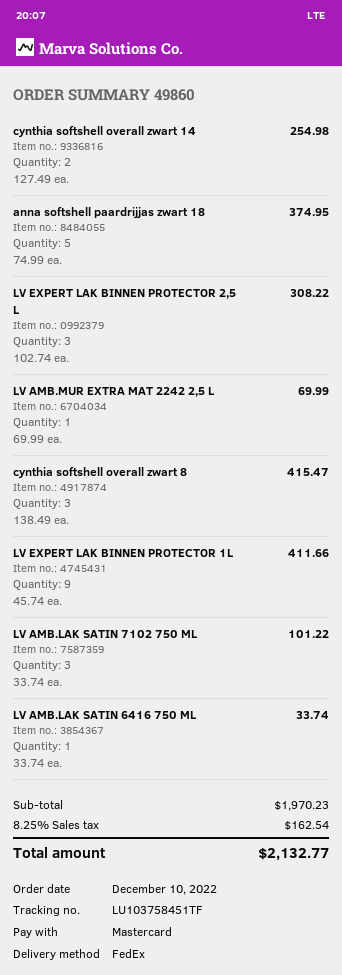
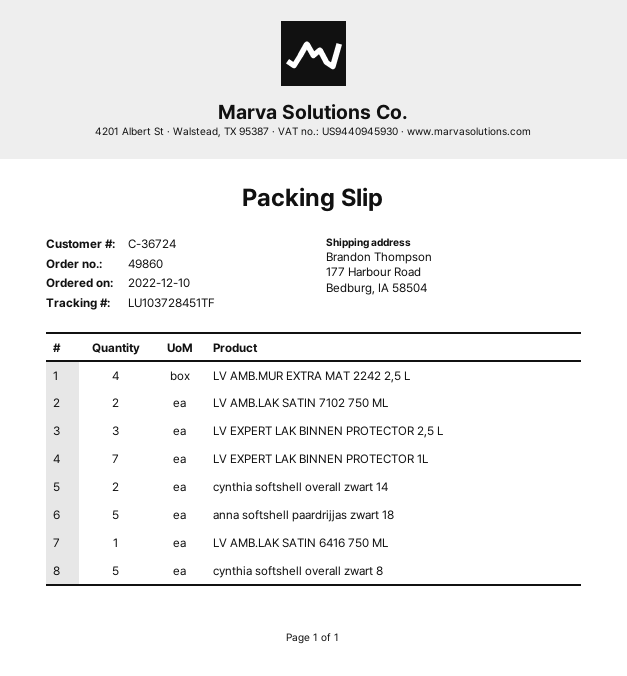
tracking number: LU103758451TF -> LU103728451TF
LV AMB.MUR EXTRA MAT 2242 2,5 L: 1 -> 4
cynthia softshell overall zwart 8: 3 -> 5
LV EXPERT LAK BINNEN PROTECTOR 1L: 9 -> 7
LV AMB.LAK SATIN 7102 750 ML: 3 -> 2

